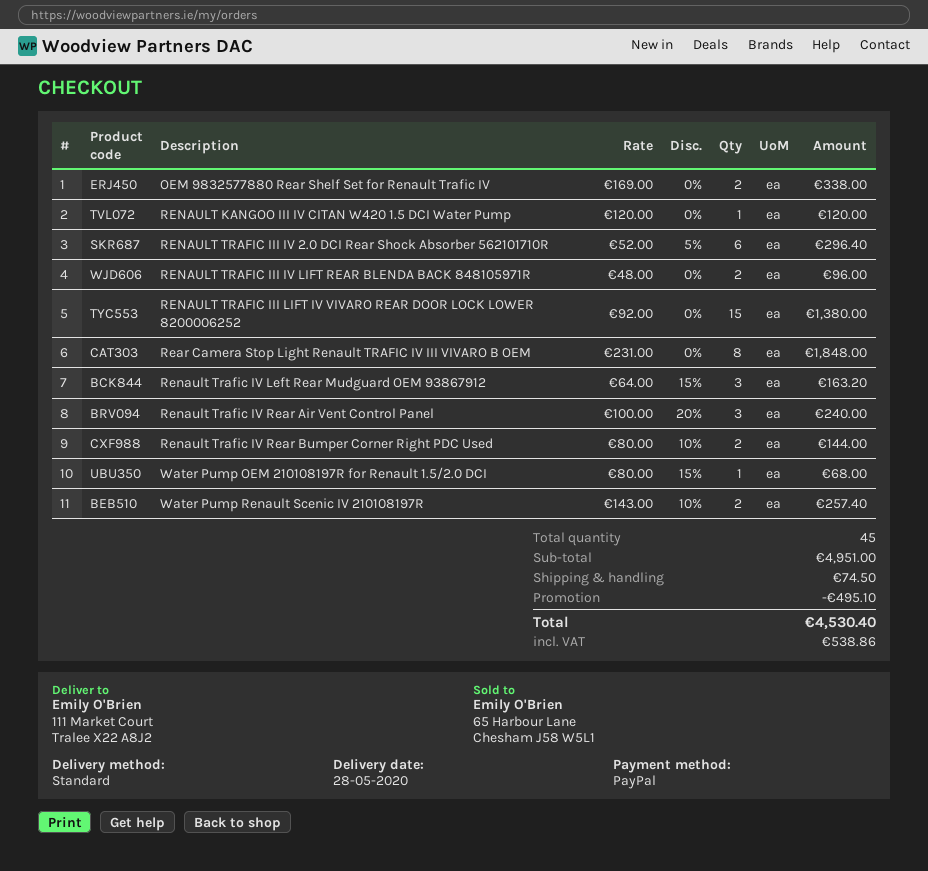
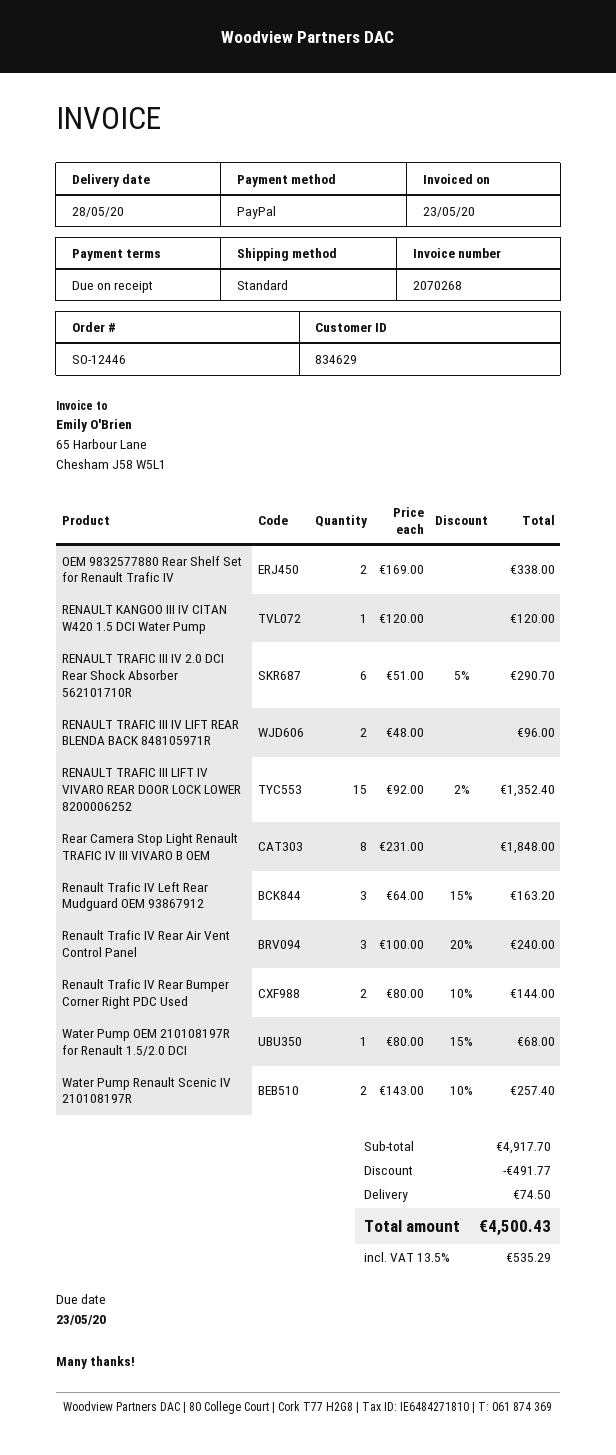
RENAULT TRAFIC III IV 2.0 DCI Rear Shock Absorber 562101710R: 6 x 52.00 - 5% = 296.40 -> 6 x 51.00 - 5% = 290.70
RENAULT TRAFIC III LIFT IV VIVARO REAR DOOR LOCK LOWER 8200006252: 15 x 92.00 = 1380.00 -> 15 x 92.00 - 2% = 1352.40
subtotal: 4951.00 -> 4917.70
discount: 495.10 -> 491.77
tax: 538.86 -> 535.29
total: 4530.40 -> 4500.43

